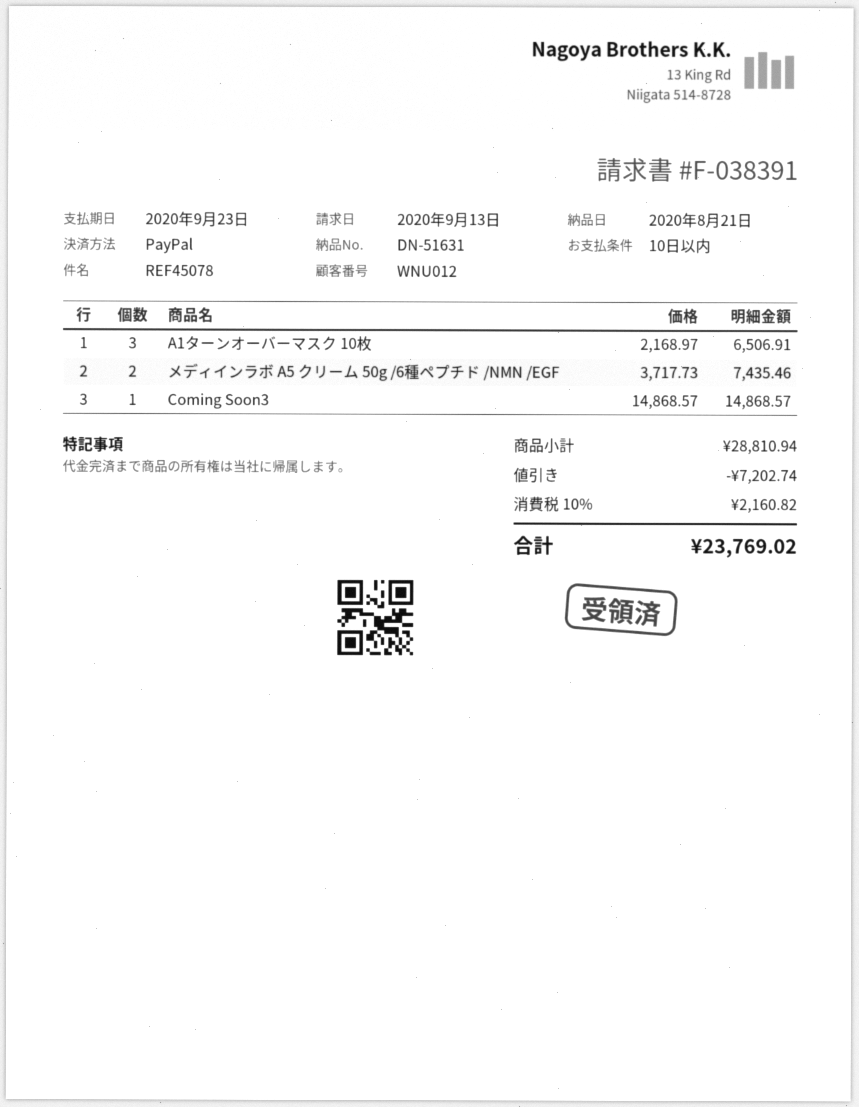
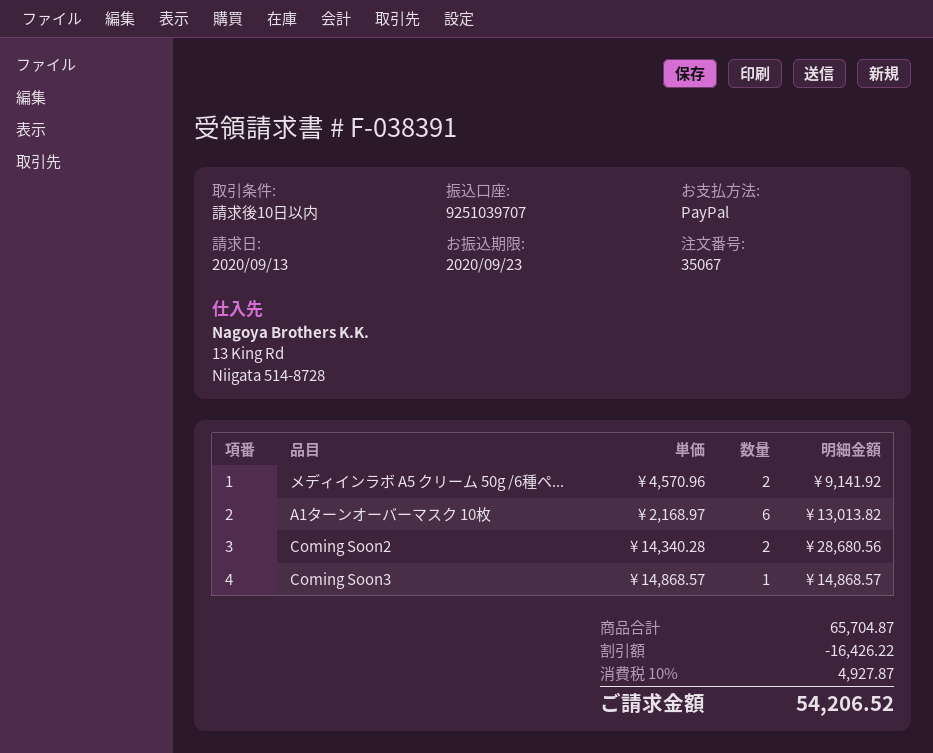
A1ターンオーバーマスク 10枚: 3 x 2168.97 = 6506.91 -> 6 x 2168.97 = 13013.82
メディインラボ A5 クリーム 50g /6種ペプチド /NMN /EGF: 2 x 3717.73 = 7435.46 -> 2 x 4570.96 = 9141.92
Coming Soon2: none -> 2 x 14340.28 = 28680.56
subtotal: 28810.94 -> 65704.87
discount: 7202.74 -> 16426.22
tax: 10% = 2160.82 -> 10% = 4927.87
total: 23769.02 -> 54206.52

